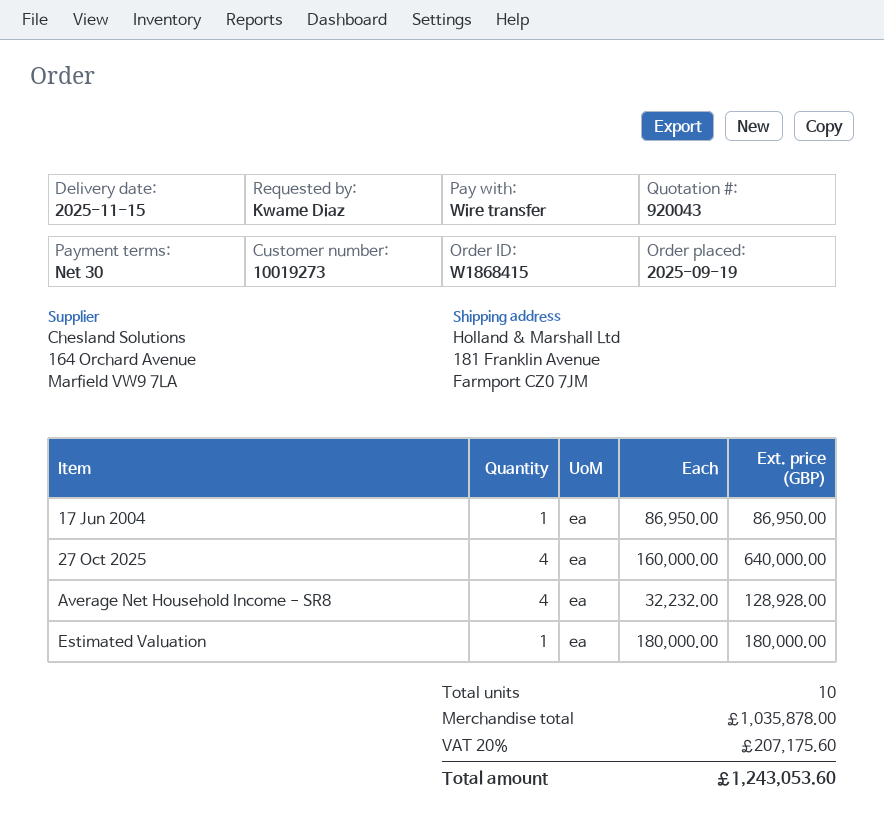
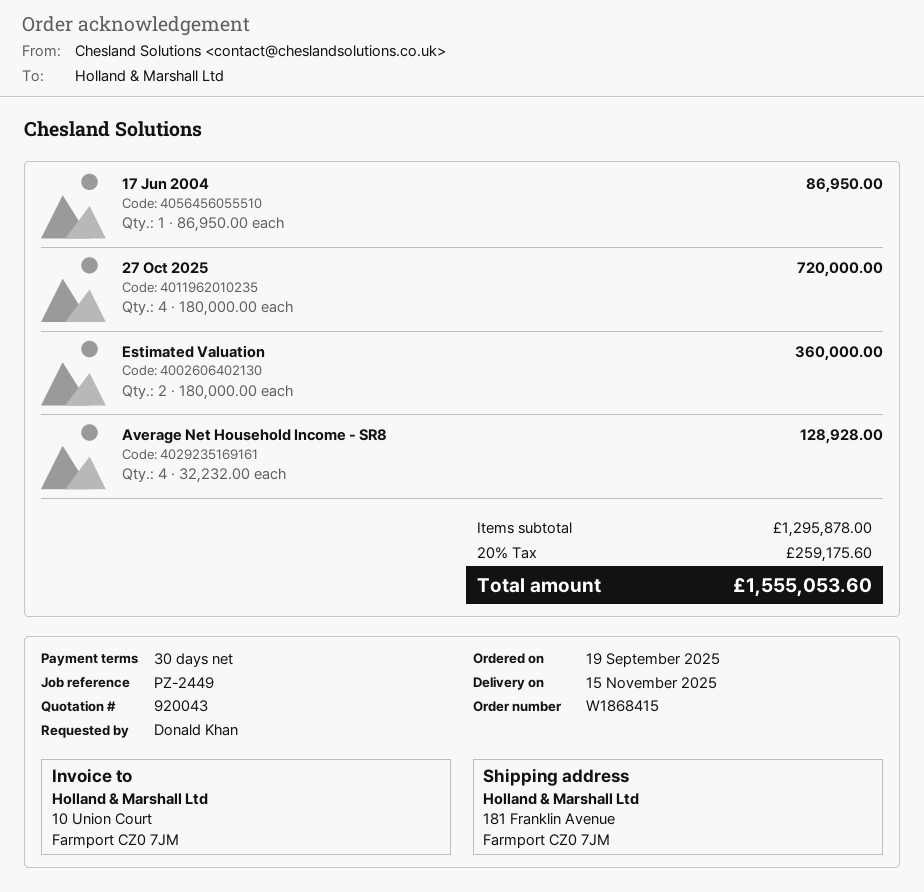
ordered by: Kwame Diaz -> Donald Khan
27 Oct 2025: 4 x 160000.00 = 640000.00 -> 4 x 180000.00 = 720000.00
Estimated Valuation: 1 x 180000.00 = 180000.00 -> 2 x 180000.00 = 360000.00
subtotal: 1035878.00 -> 1295878.00
tax: 20% = 207175.60 -> 20% = 259175.60
total: 1243053.60 -> 1555053.60

